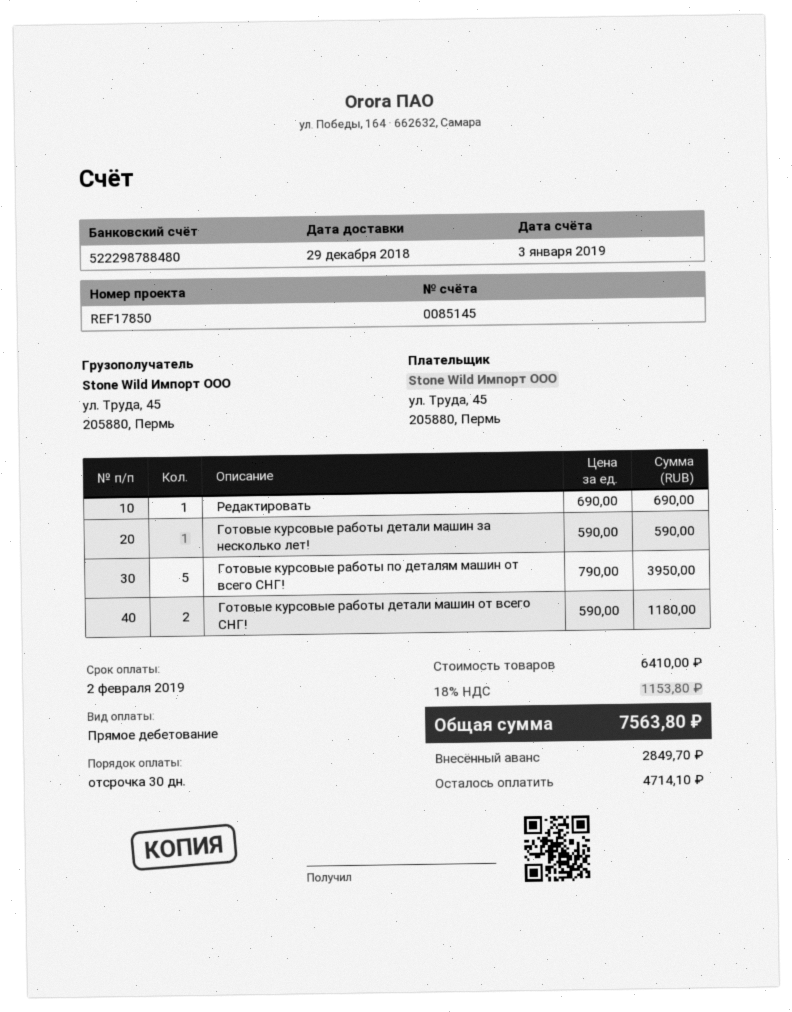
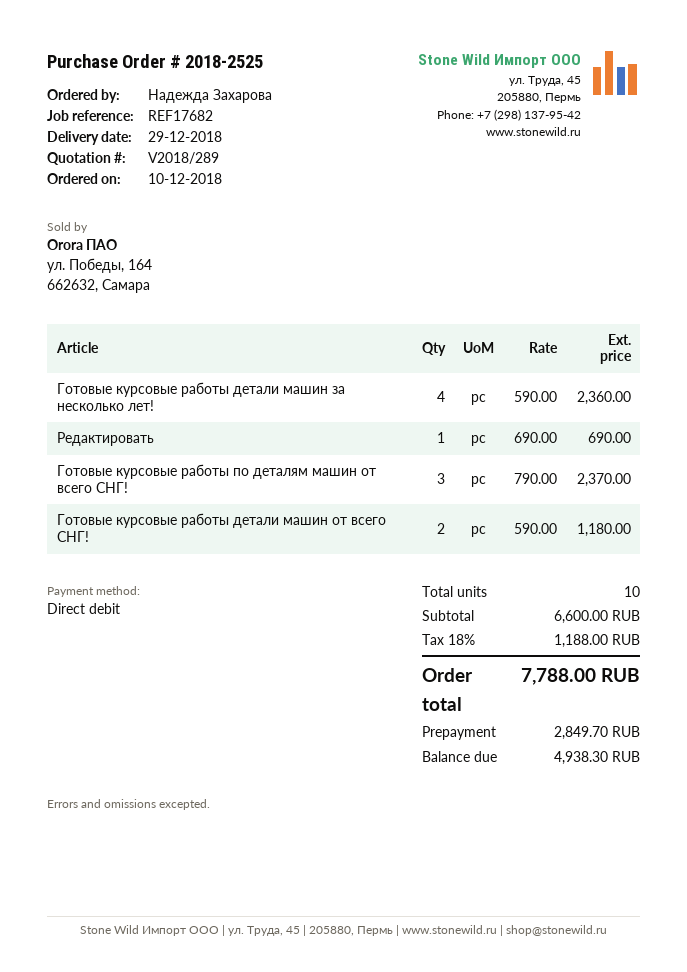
reference: REF17850 -> REF17682
Готовые курсовые работы детали машин за несколько лет!: 1 x 590.00 = 590.00 -> 4 x 590.00 = 2360.00
Готовые курсовые работы по деталям машин от всего СНГ!: 5 x 790.00 = 3950.00 -> 3 x 790.00 = 2370.00
subtotal: 6410.00 -> 6600.00
tax: 18% = 1153.80 -> 18% = 1188.00
total: 7563.80 -> 7788.00
balance: 4714.10 -> 4938.30

